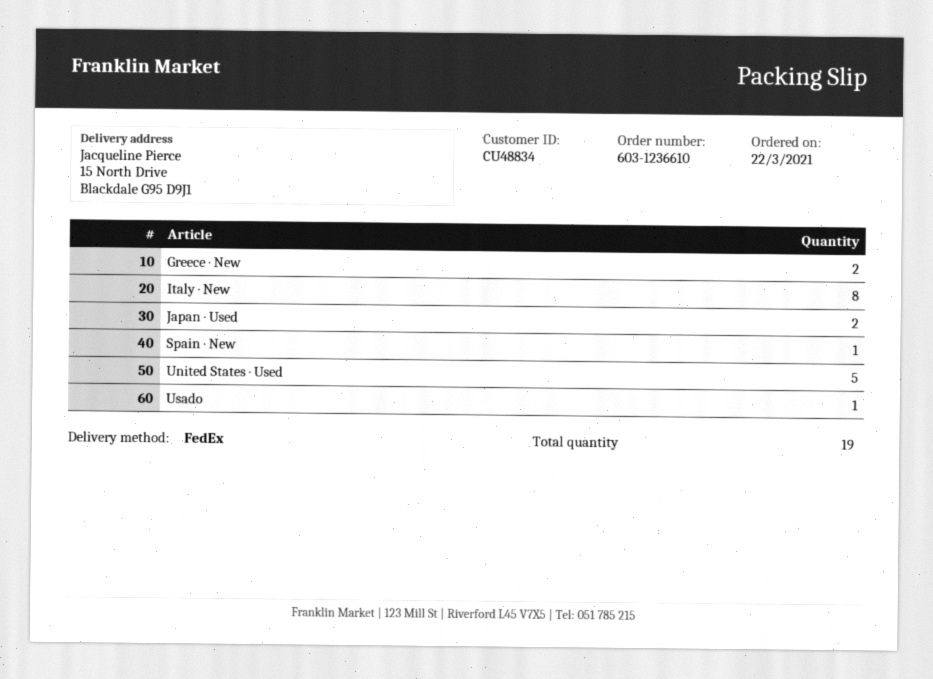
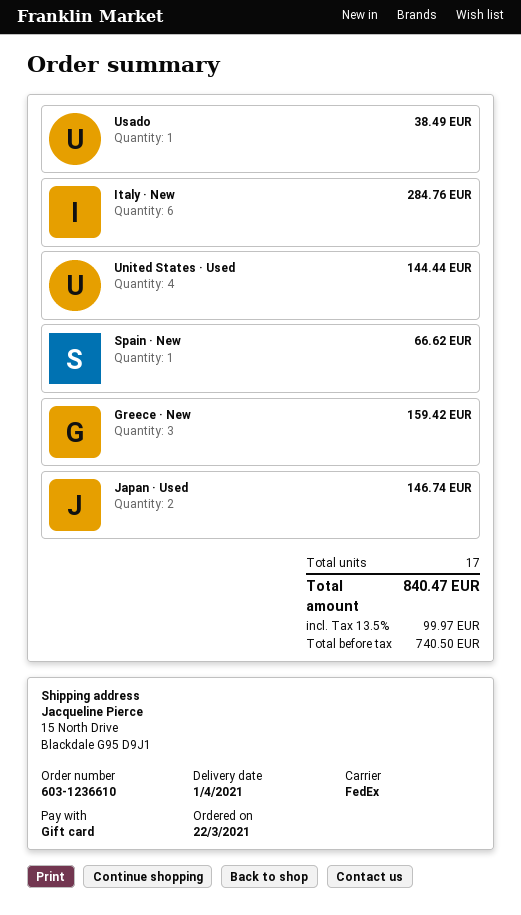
Greece · New: 2 -> 3
Italy · New: 8 -> 6
United States · Used: 5 -> 4
total quantity: 19 -> 17

